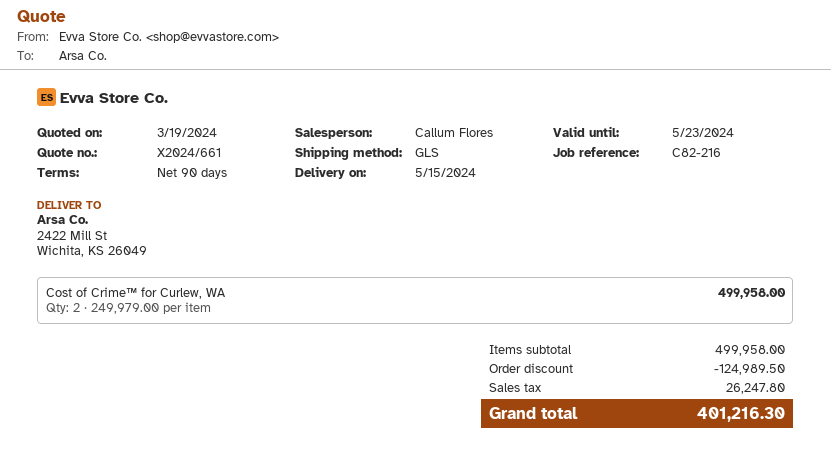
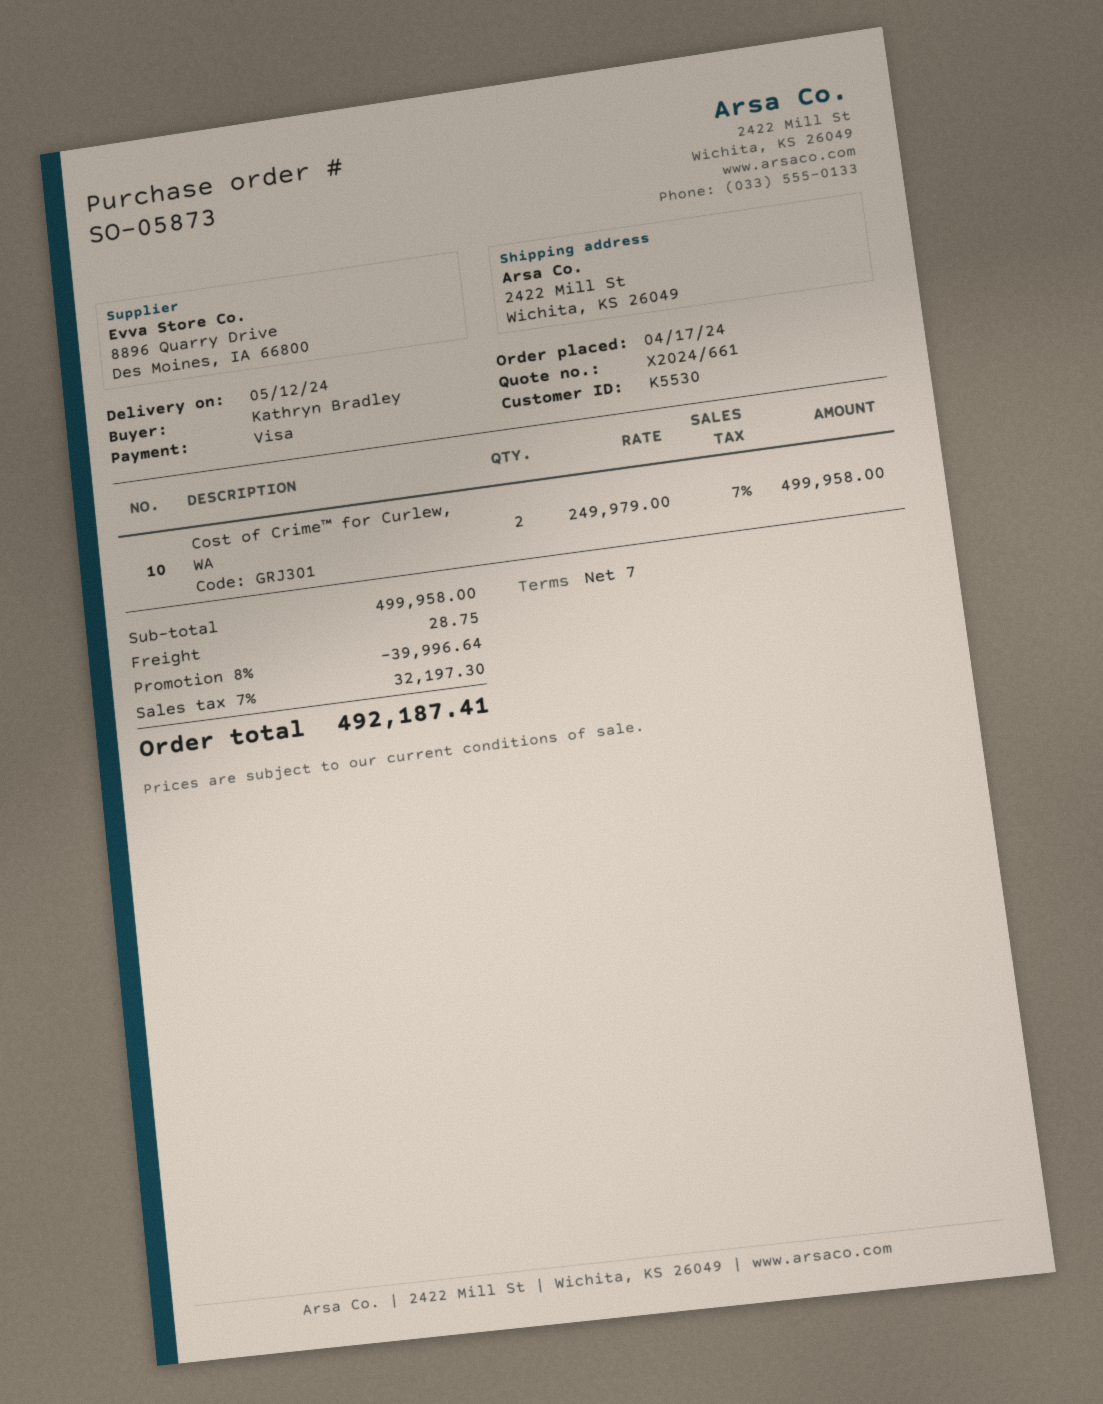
delivery date: 2024-05-15 -> 2024-05-12
payment terms: 90 days -> 7 days
discount: 124989.50 -> 39996.64
shipping: none -> 28.75
tax: 26247.80 -> 32197.30
total: 401216.30 -> 492187.41

